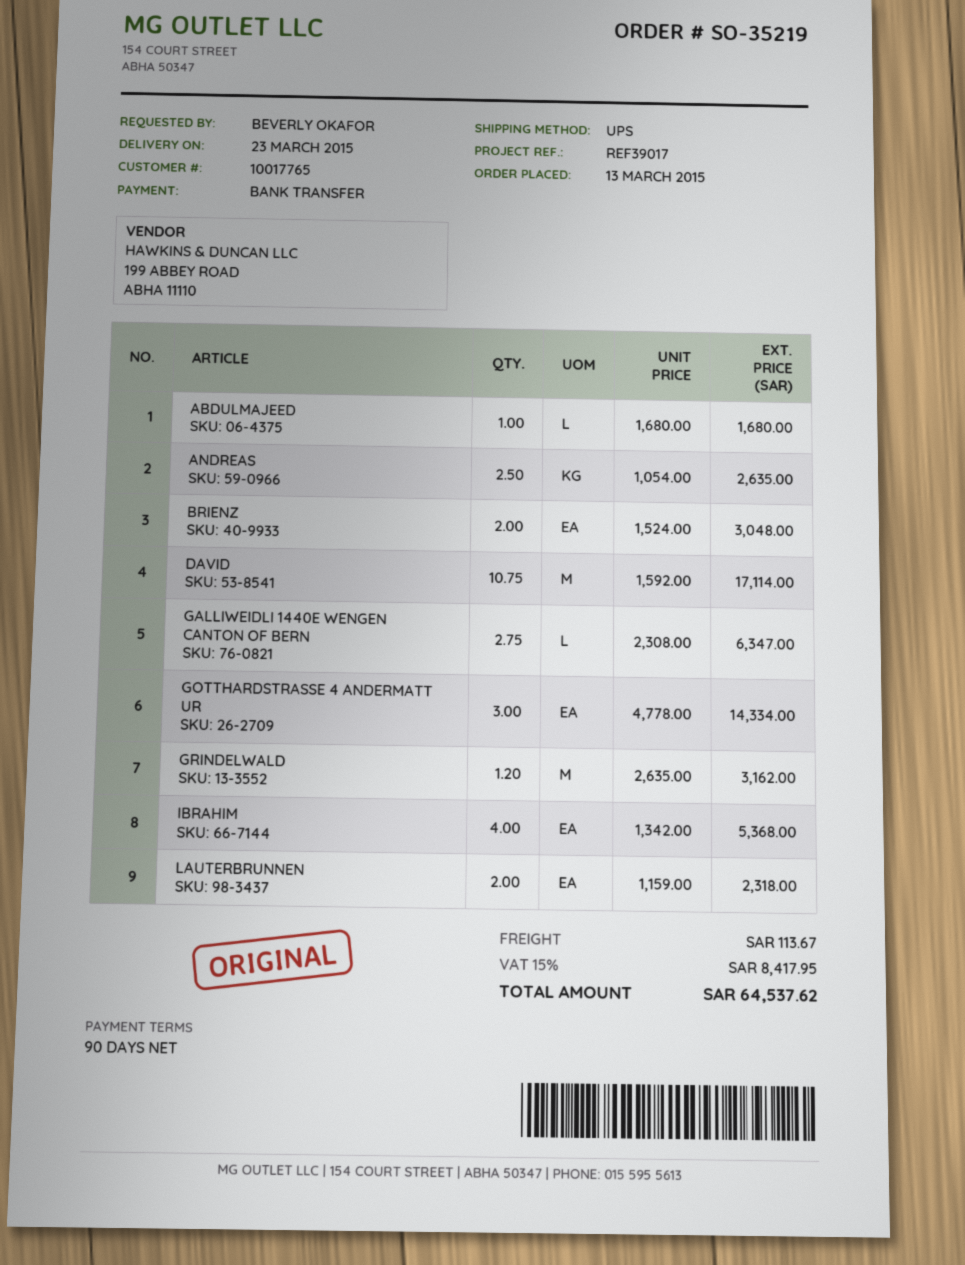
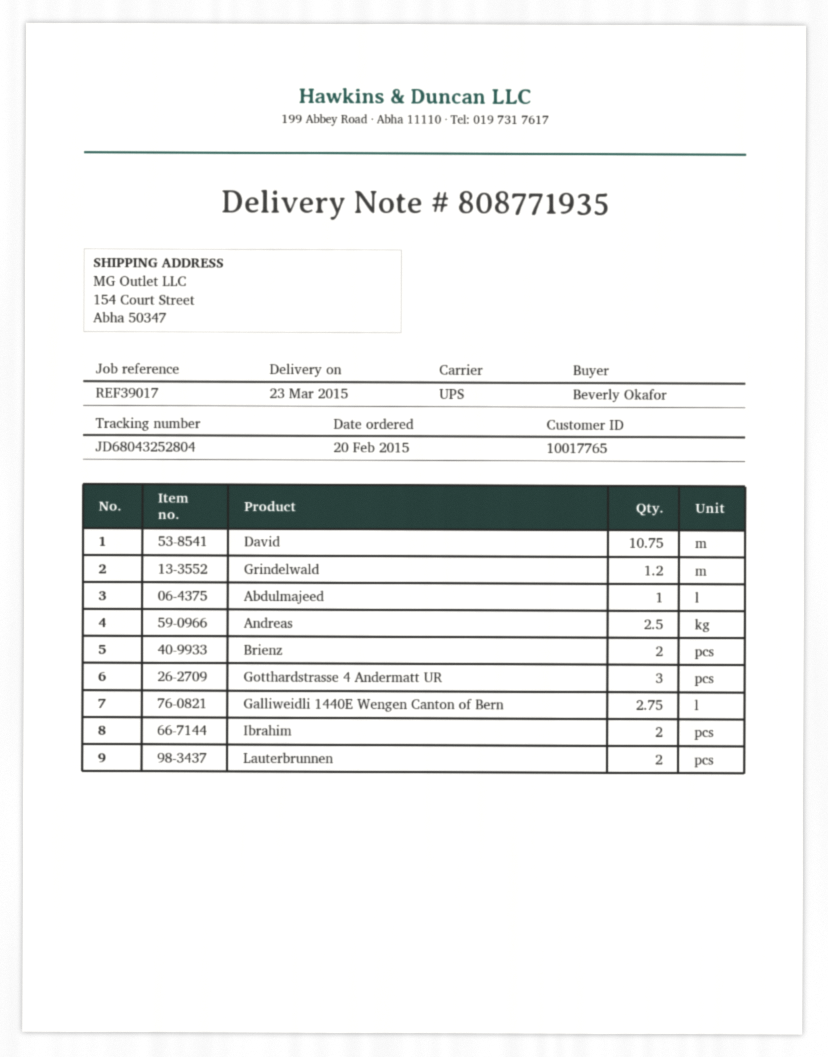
order date: 2015-03-13 -> 2015-02-20
IBRAHIM: 4 -> 2

